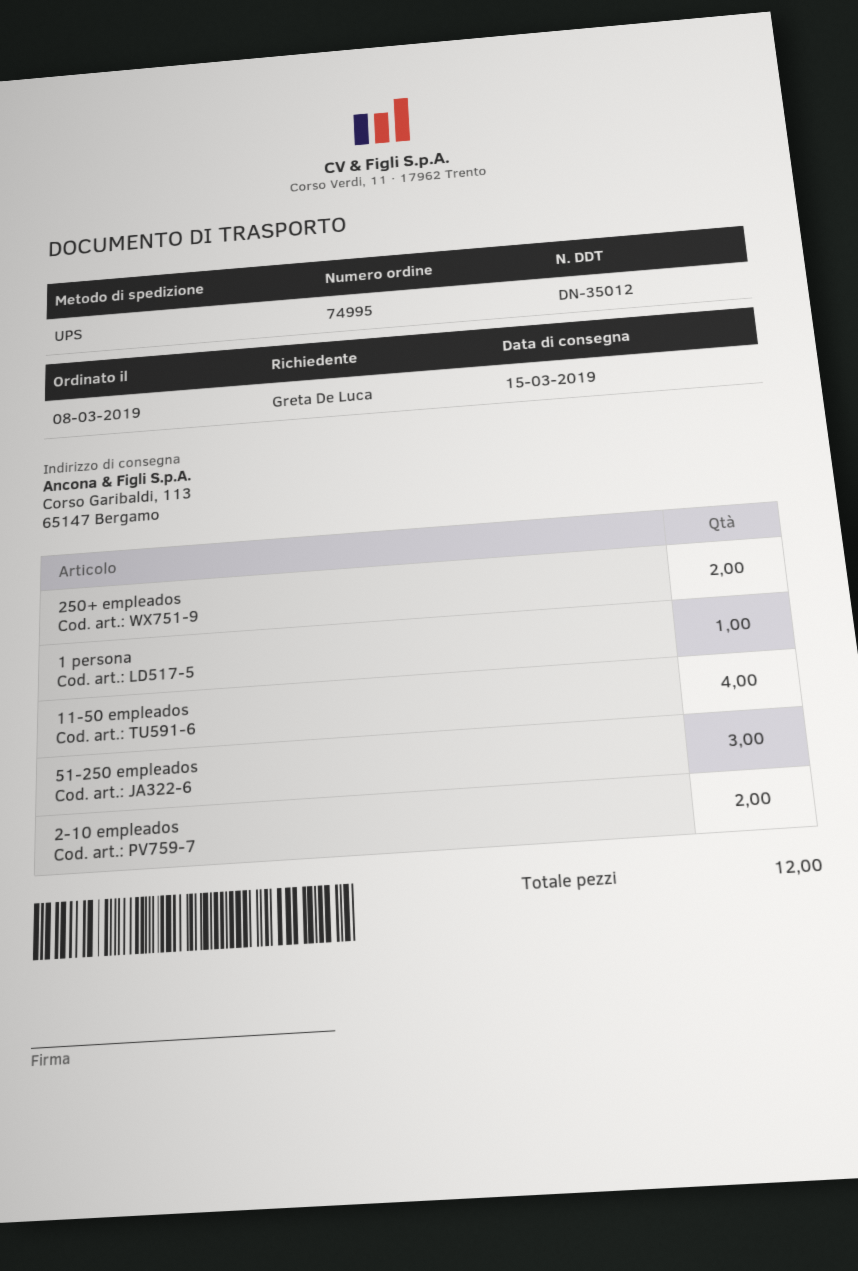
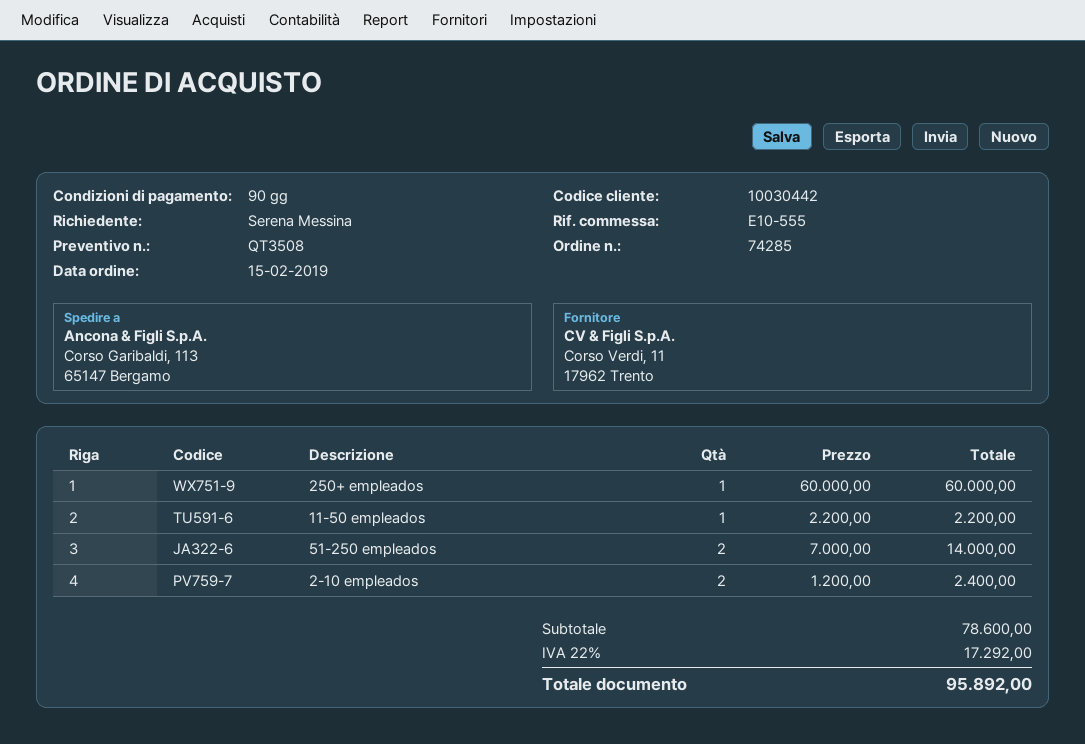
order number: 74995 -> 74285
order date: 2019-03-08 -> 2019-02-15
ordered by: Greta De Luca -> Serena Messina
250+ empleados: 2 -> 1
1 persona: 1 -> none
11-50 empleados: 4 -> 1
51-250 empleados: 3 -> 2

